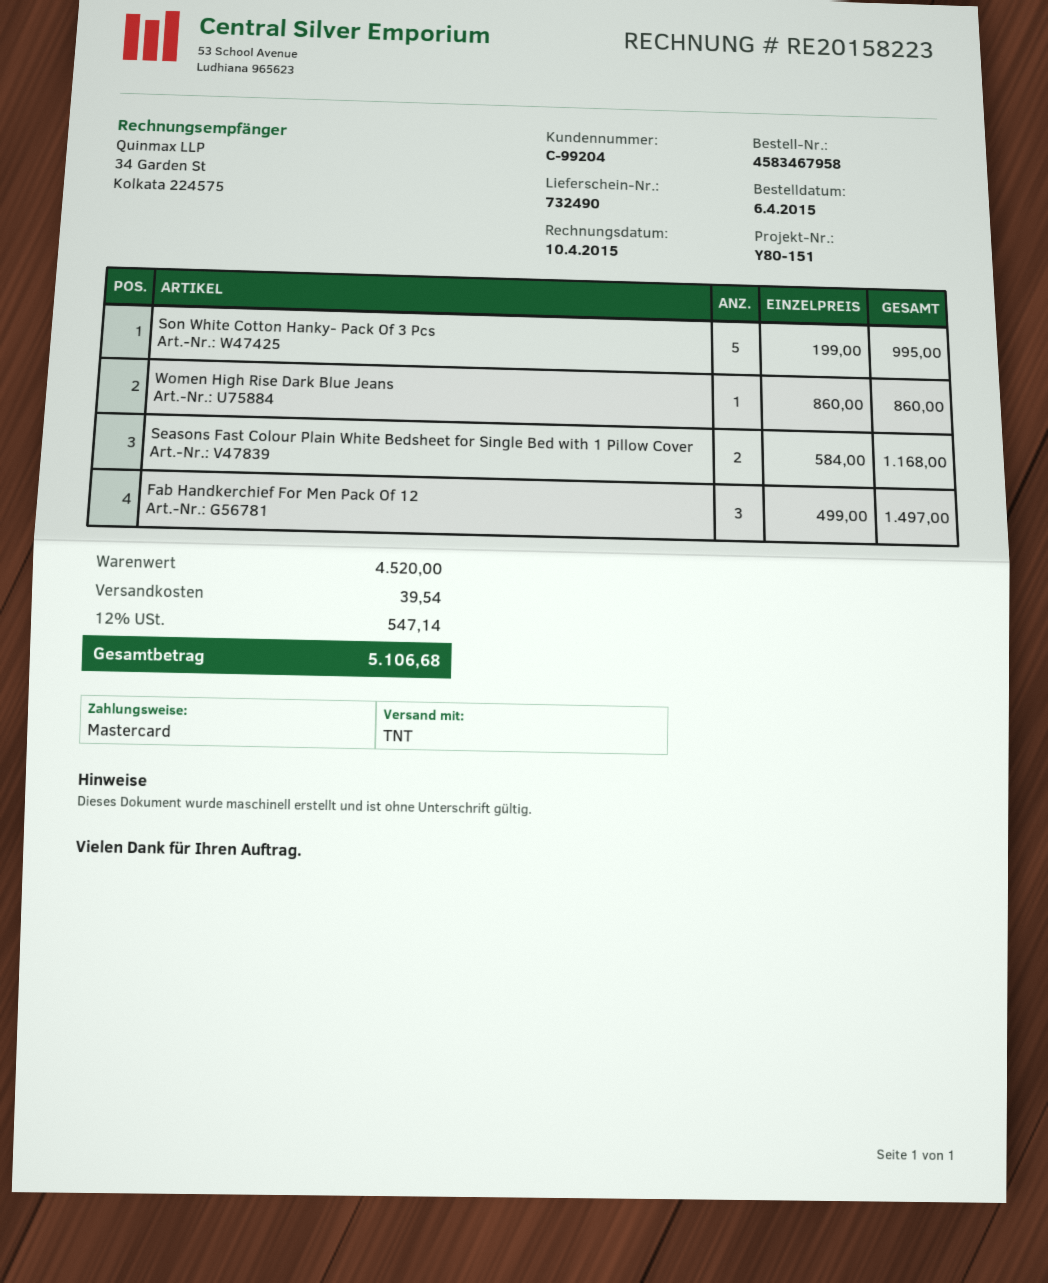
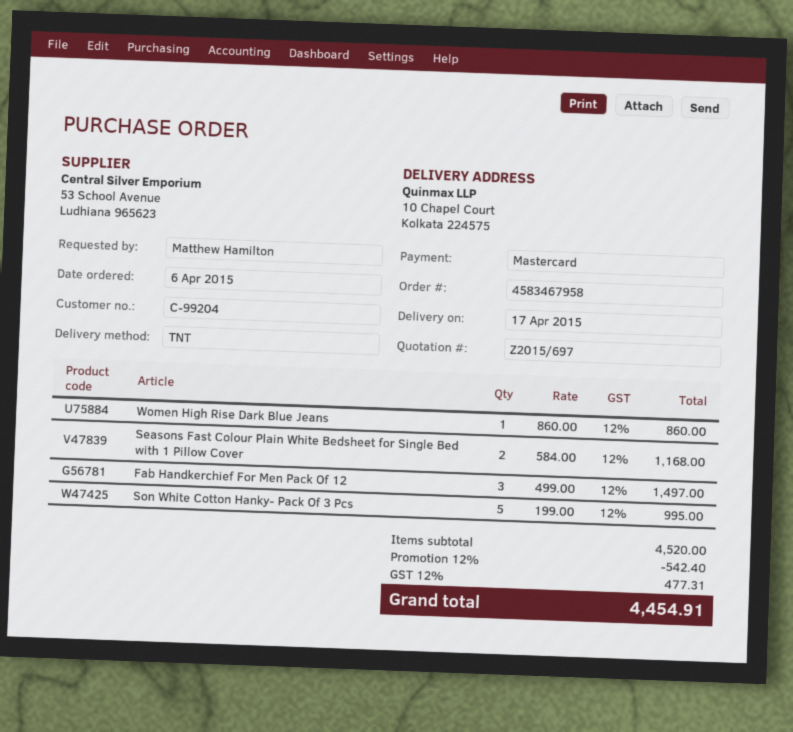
discount: none -> 12% = 542.40
shipping: 39.54 -> none
tax: 12% = 547.14 -> 12% = 477.31
total: 5106.68 -> 4454.91

